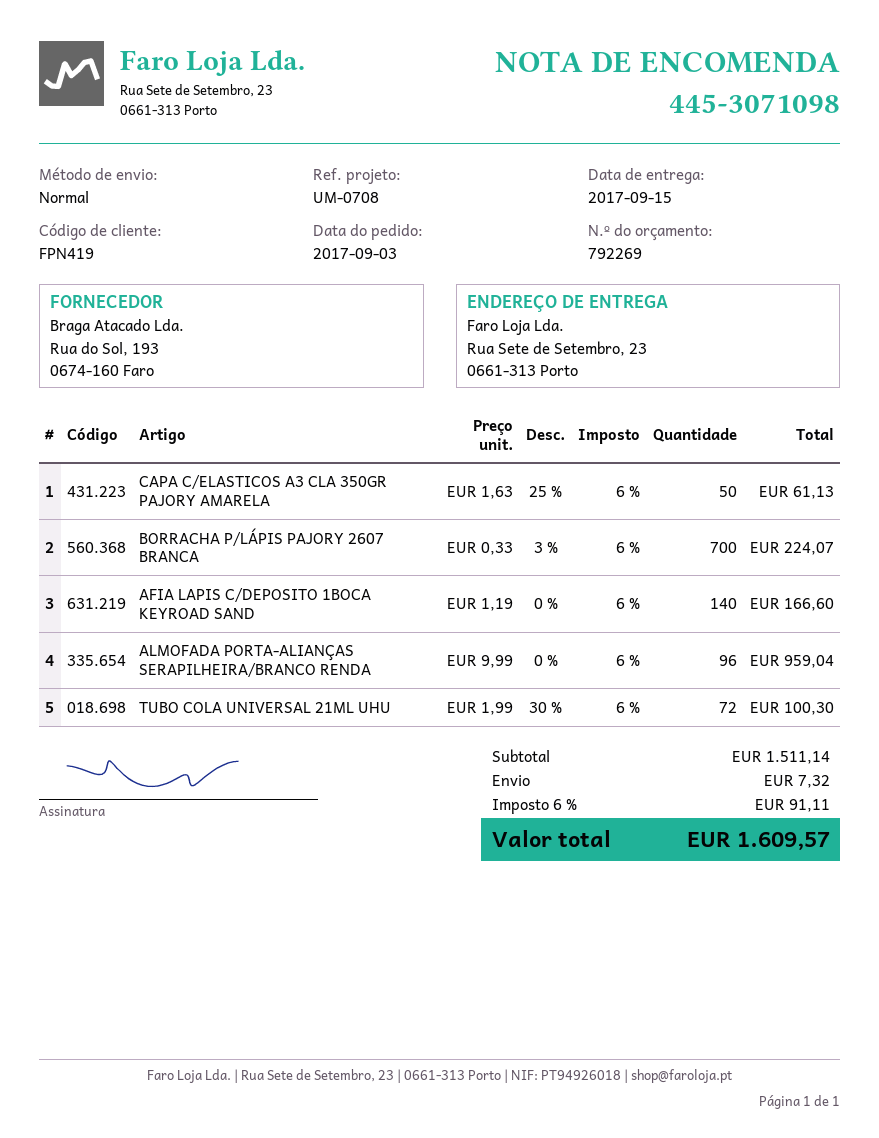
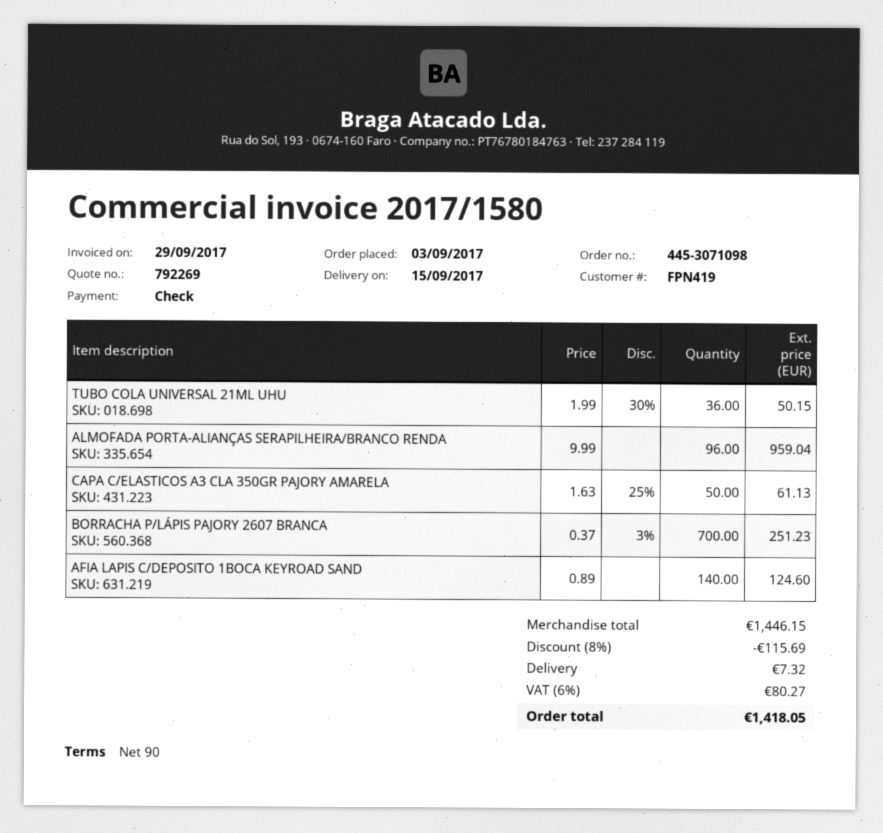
BORRACHA P/LÁPIS PAJORY 2607 BRANCA: 700 x 0.33 - 3% = 224.07 -> 700 x 0.37 - 3% = 251.23
AFIA LAPIS C/DEPOSITO 1BOCA KEYROAD SAND: 140 x 1.19 = 166.60 -> 140 x 0.89 = 124.60
TUBO COLA UNIVERSAL 21ML UHU: 72 x 1.99 - 30% = 100.30 -> 36 x 1.99 - 30% = 50.15
subtotal: 1511.14 -> 1446.15
discount: none -> 8% = 115.69
tax: 6% = 91.11 -> 6% = 80.27
total: 1609.57 -> 1418.05

